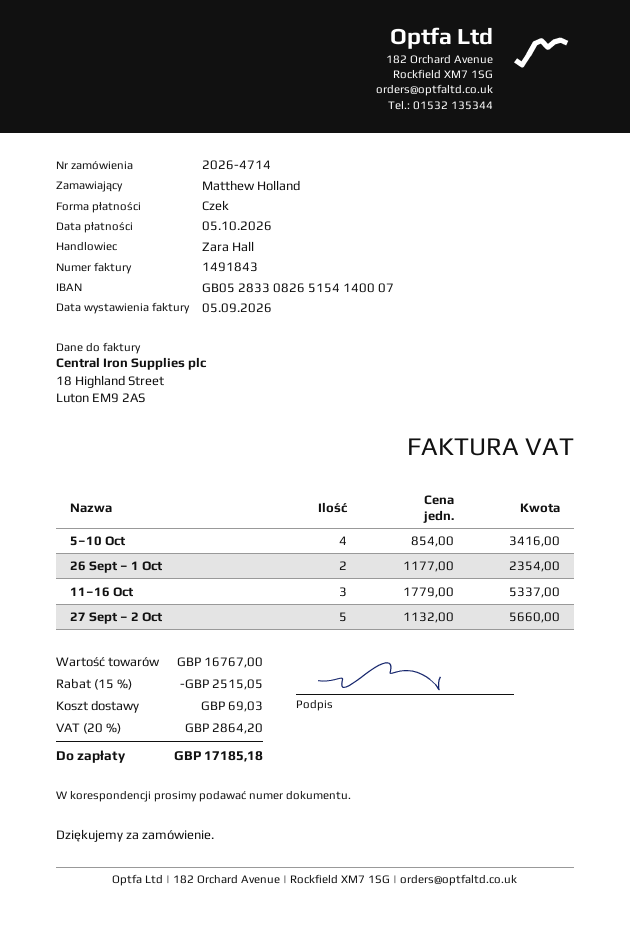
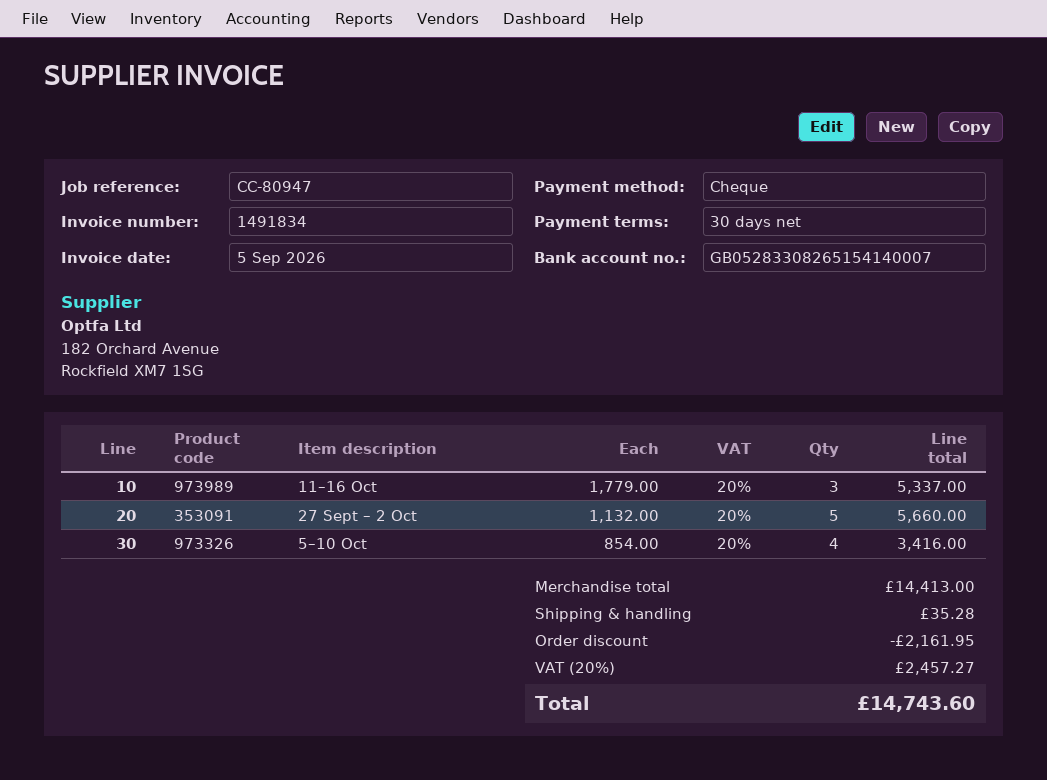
invoice number: 1491843 -> 1491834
26 Sept – 1 Oct: 2 x 1177.00 = 2354.00 -> none
subtotal: 16767.00 -> 14413.00
discount: 2515.05 -> 2161.95
shipping: 69.03 -> 35.28
tax: 20% = 2864.20 -> 20% = 2457.27
total: 17185.18 -> 14743.60

